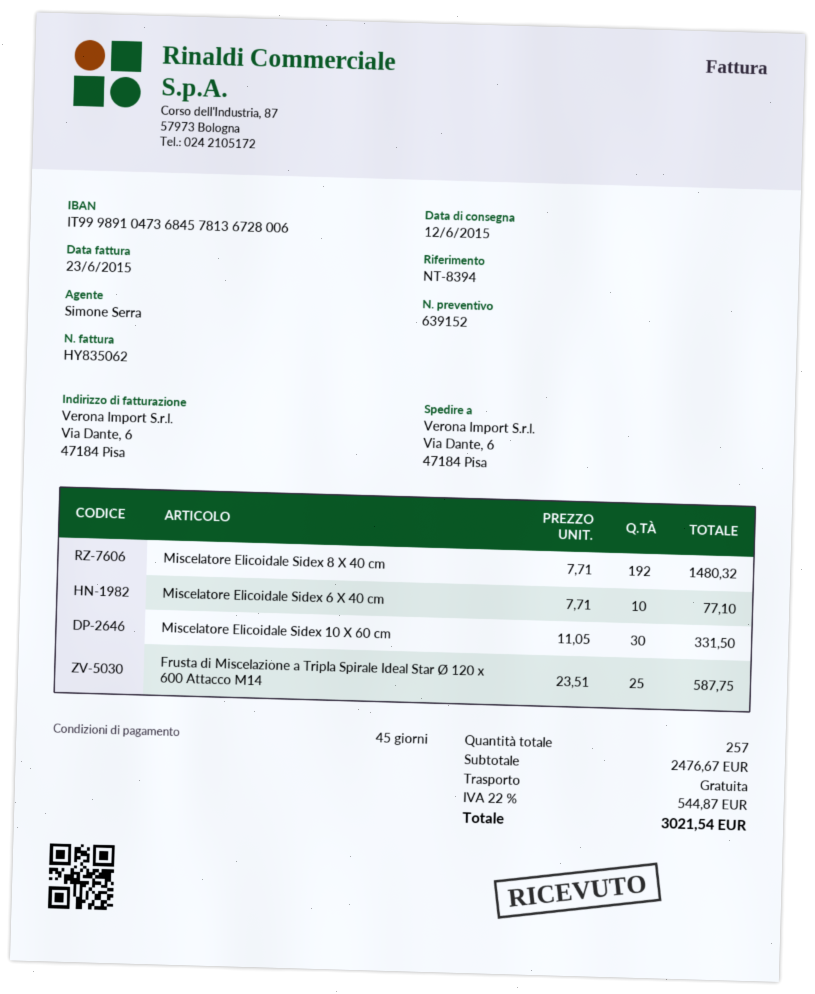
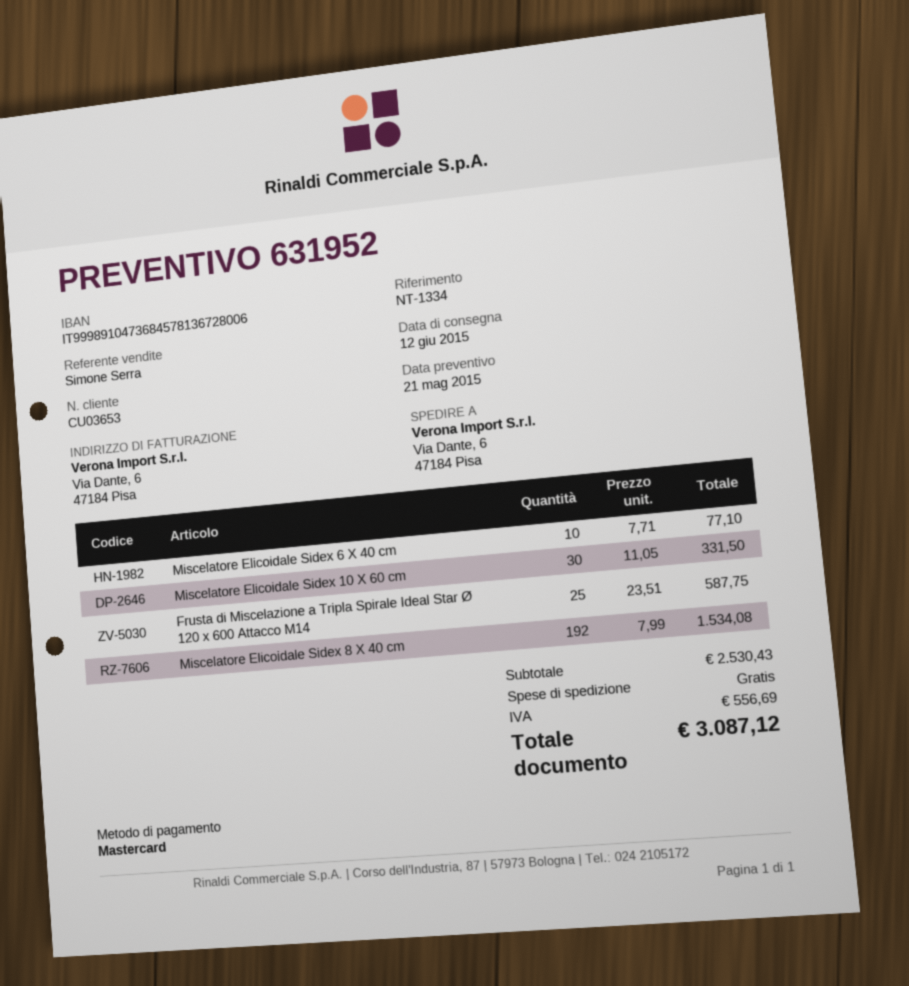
quote number: 639152 -> 631952
reference: NT-8394 -> NT-1334
Miscelatore Elicoidale Sidex 8 X 40 cm: 192 x 7.71 = 1480.32 -> 192 x 7.99 = 1534.08
subtotal: 2476.67 -> 2530.43
tax: 544.87 -> 556.69
total: 3021.54 -> 3087.12

